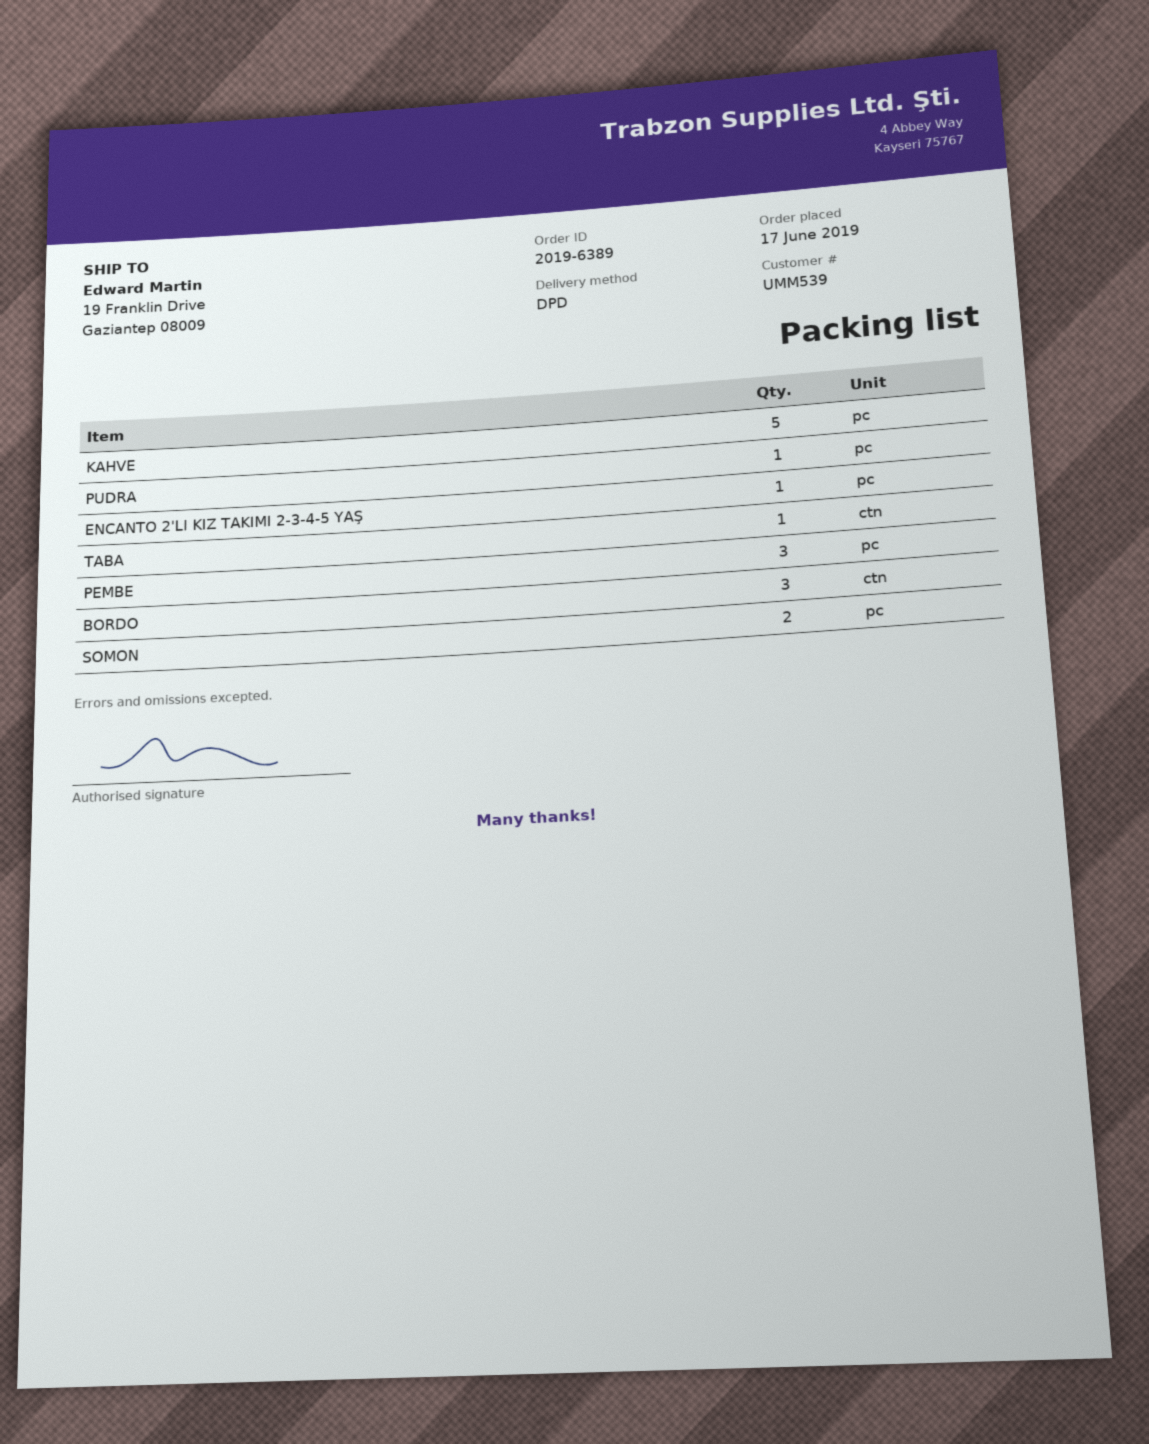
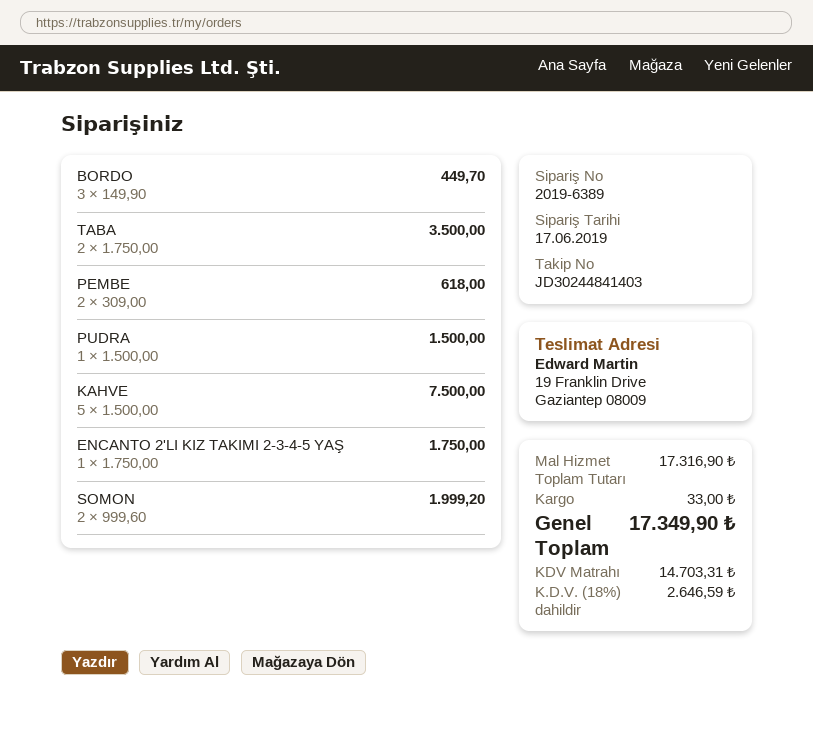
TABA: 1 -> 2
PEMBE: 3 -> 2

